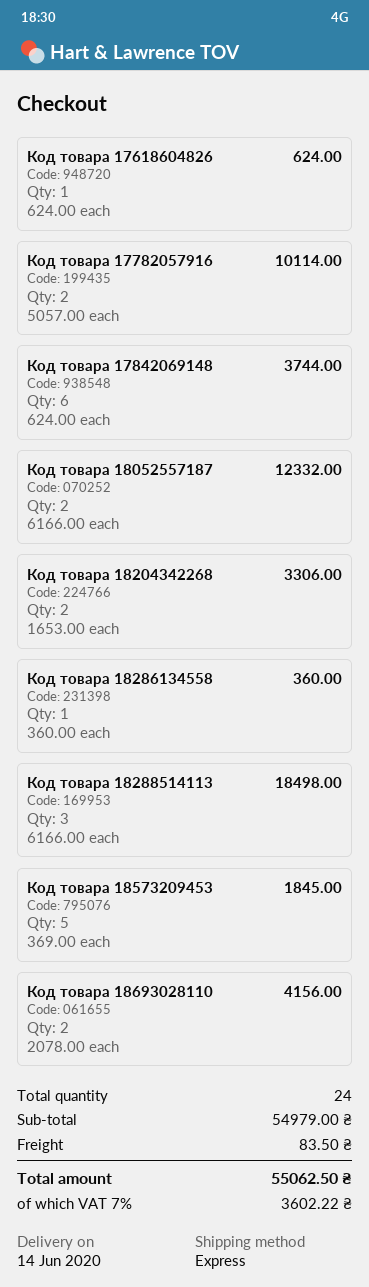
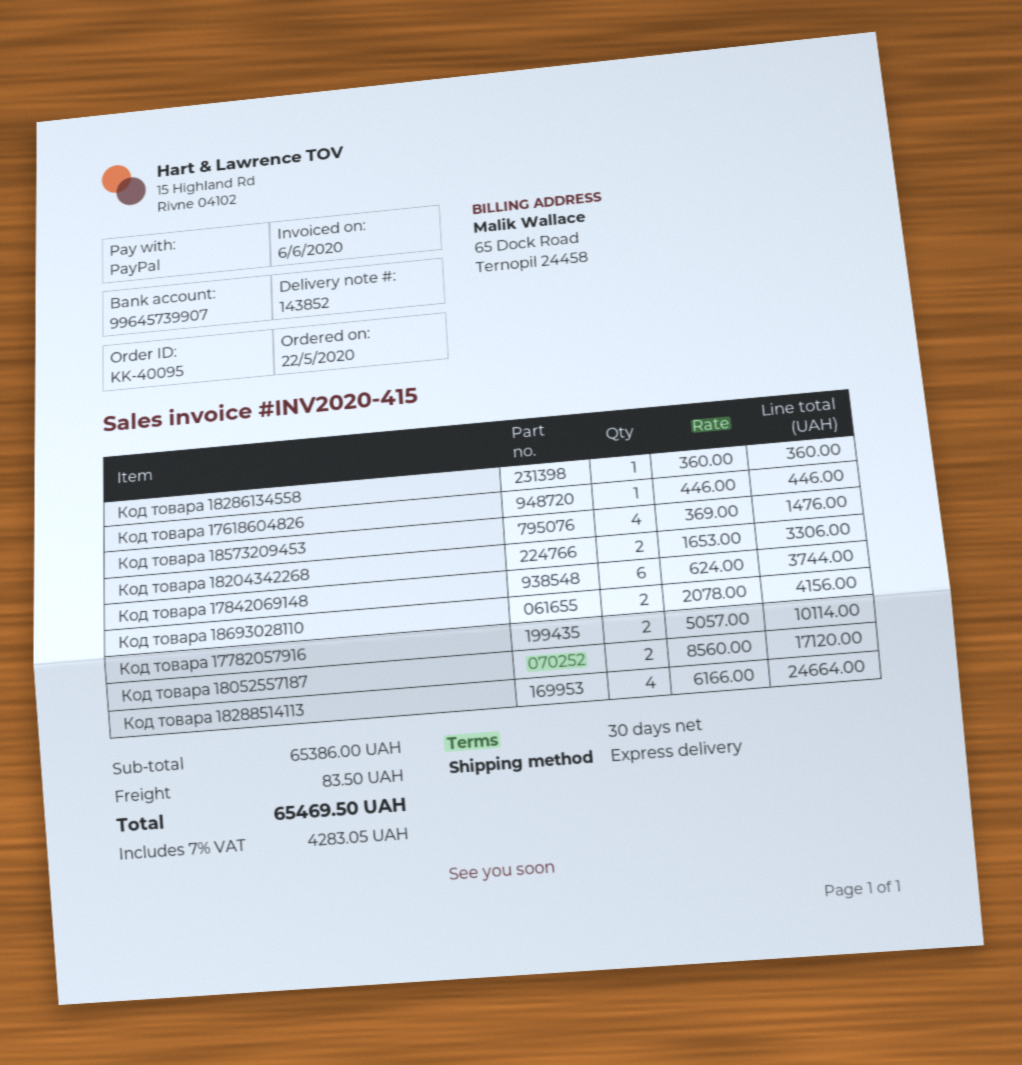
Код товара 17618604826: 1 x 624.00 = 624.00 -> 1 x 446.00 = 446.00
Код товара 18052557187: 2 x 6166.00 = 12332.00 -> 2 x 8560.00 = 17120.00
Код товара 18288514113: 3 x 6166.00 = 18498.00 -> 4 x 6166.00 = 24664.00
Код товара 18573209453: 5 x 369.00 = 1845.00 -> 4 x 369.00 = 1476.00
subtotal: 54979.00 -> 65386.00
tax: 7% = 3602.22 -> 7% = 4283.05
total: 55062.50 -> 65469.50

